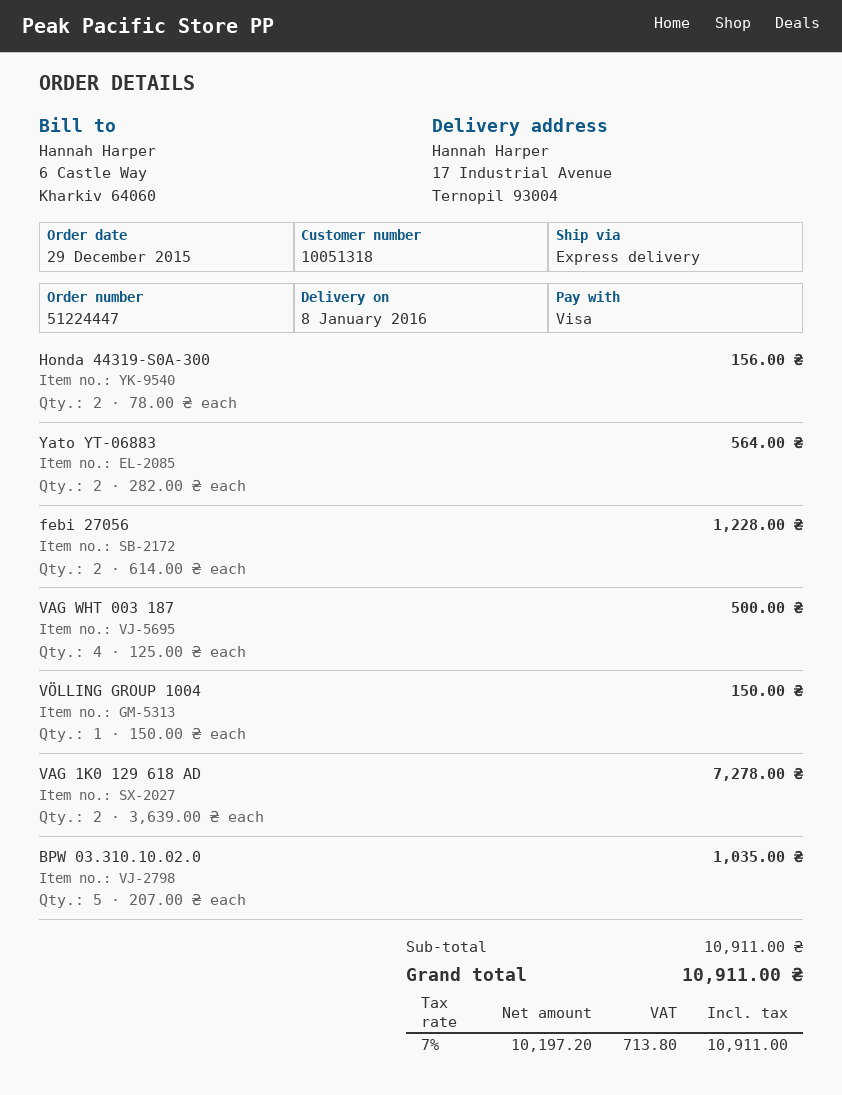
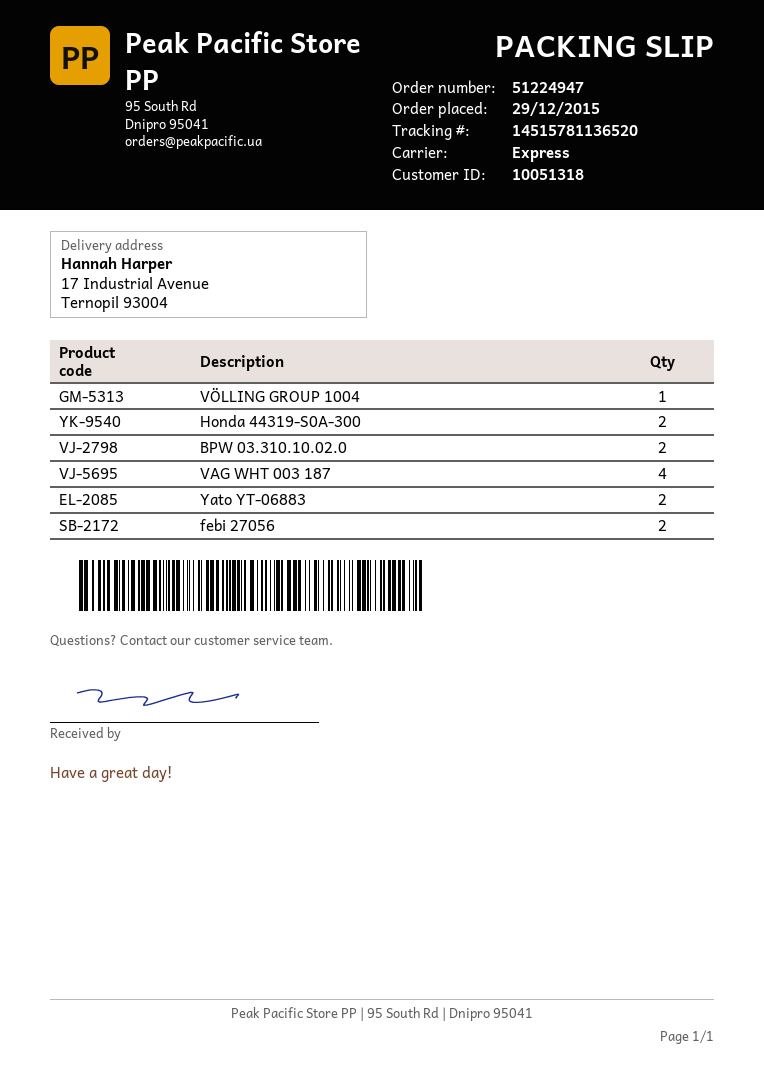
order number: 51224447 -> 51224947
VAG 1K0 129 618 AD: 2 -> none
BPW 03.310.10.02.0: 5 -> 2

